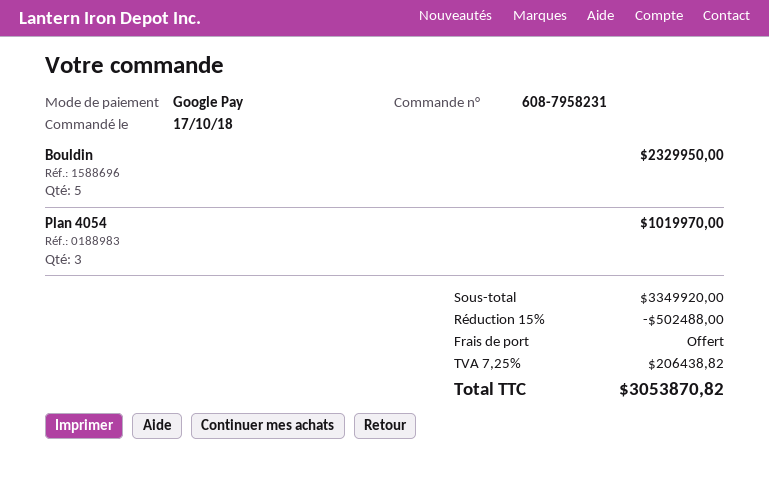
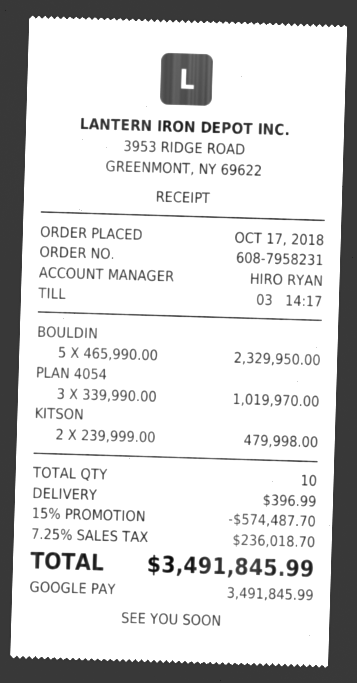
KITSON: none -> 2 for 479998.00
discount: 15% = 502488.00 -> 15% = 574487.70
shipping: 0.00 -> 396.99
tax: 7.25% = 206438.82 -> 7.25% = 236018.70
total: 3053870.82 -> 3491845.99

